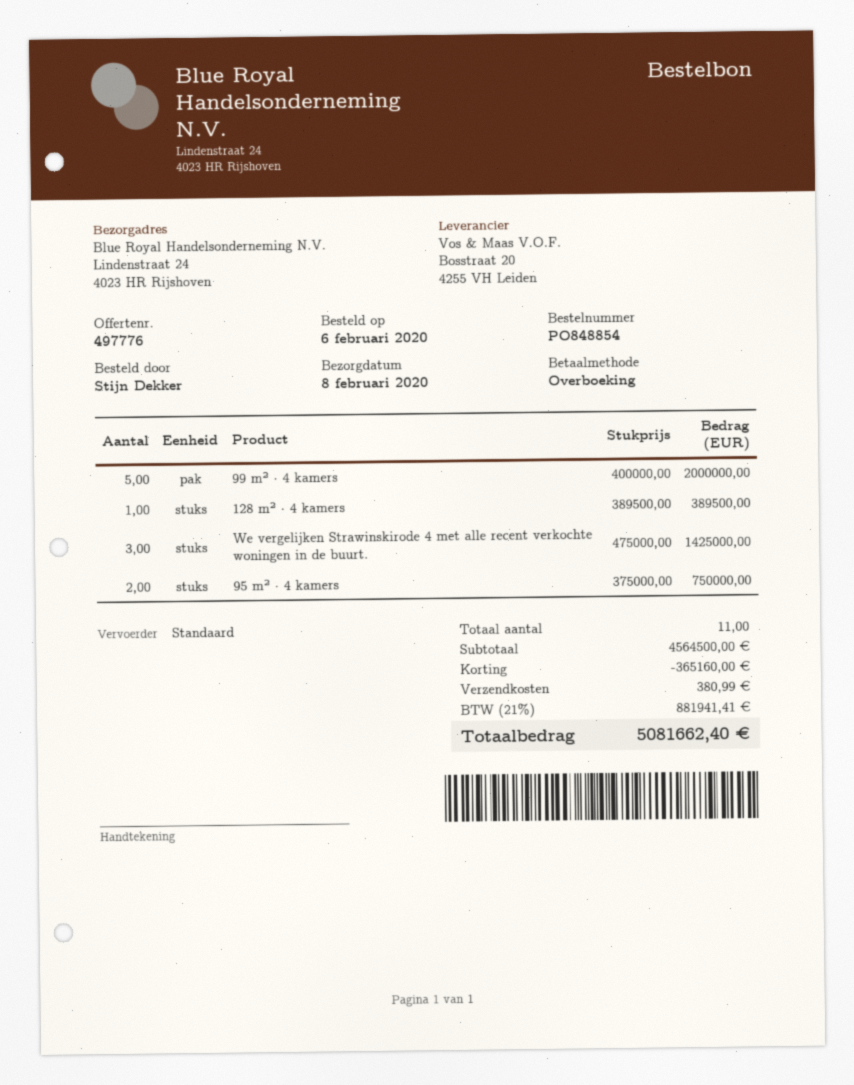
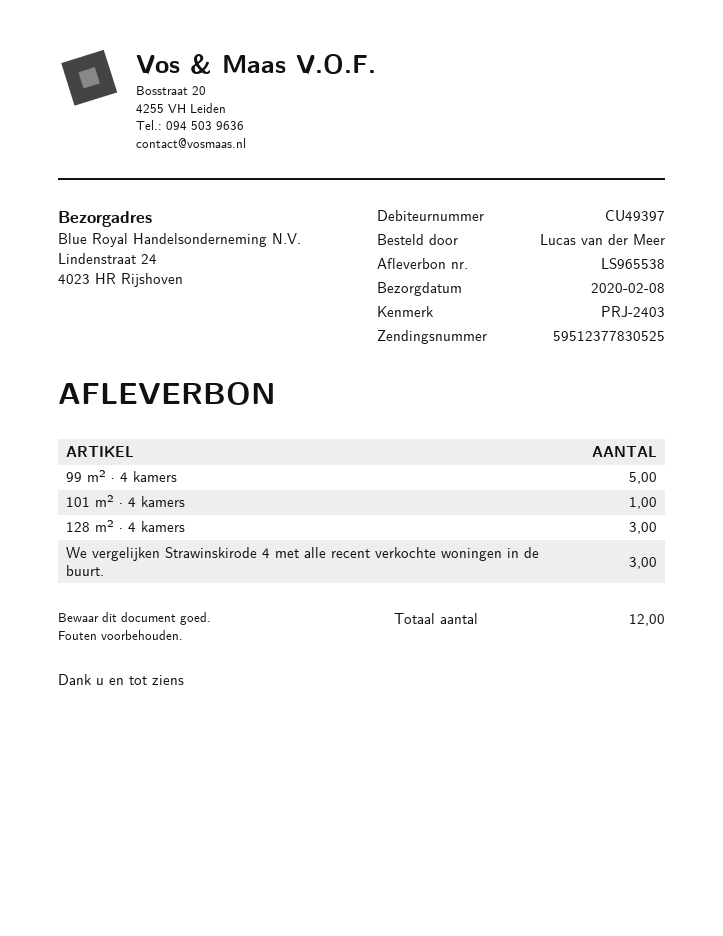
ordered by: Stijn Dekker -> Lucas van der Meer
128 m² · 4 kamers: 1 -> 3
95 m² · 4 kamers: 2 -> none
101 m² · 4 kamers: none -> 1
total quantity: 11 -> 12

